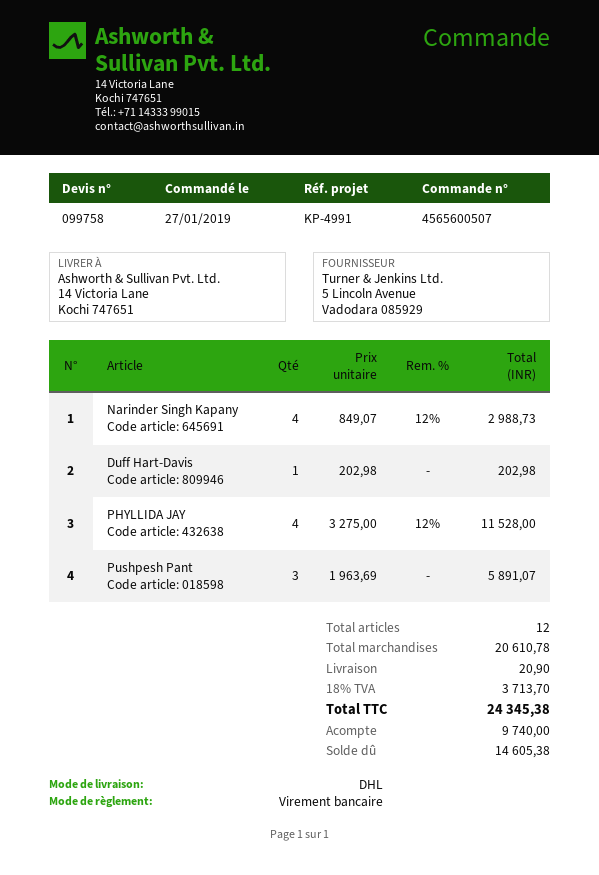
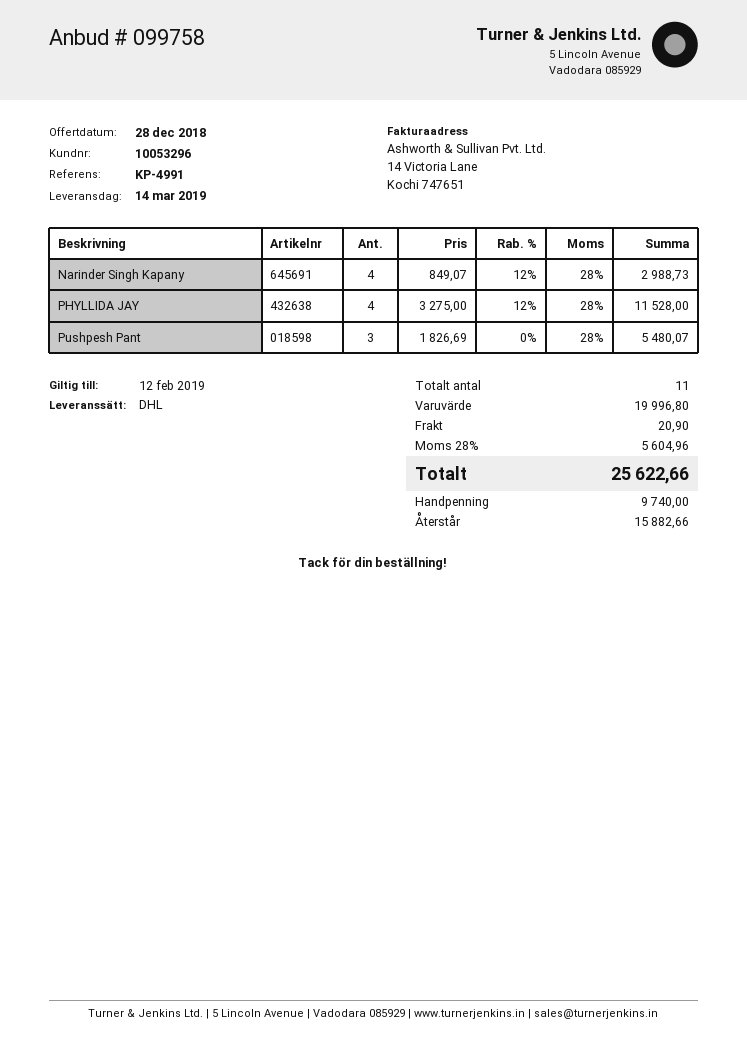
Duff Hart-Davis: 1 x 202.98 = 202.98 -> none
Pushpesh Pant: 3 x 1963.69 = 5891.07 -> 3 x 1826.69 = 5480.07
total quantity: 12 -> 11
subtotal: 20610.78 -> 19996.80
tax: 18% = 3713.70 -> 28% = 5604.96
total: 24345.38 -> 25622.66
balance: 14605.38 -> 15882.66

